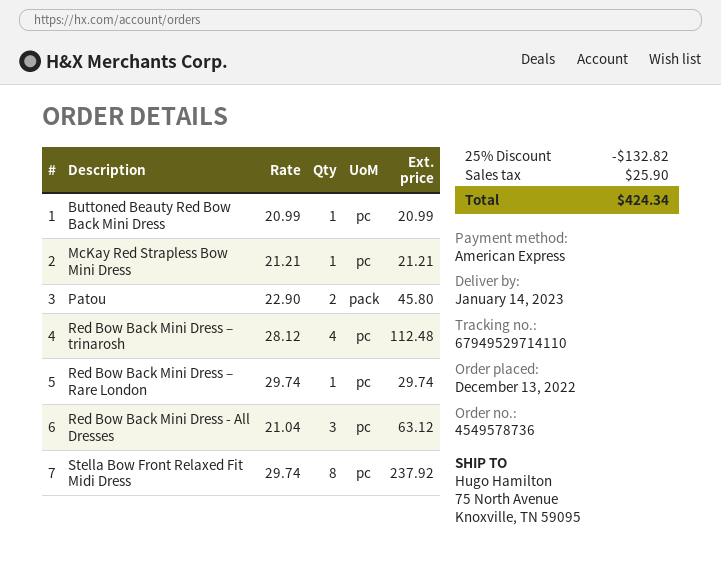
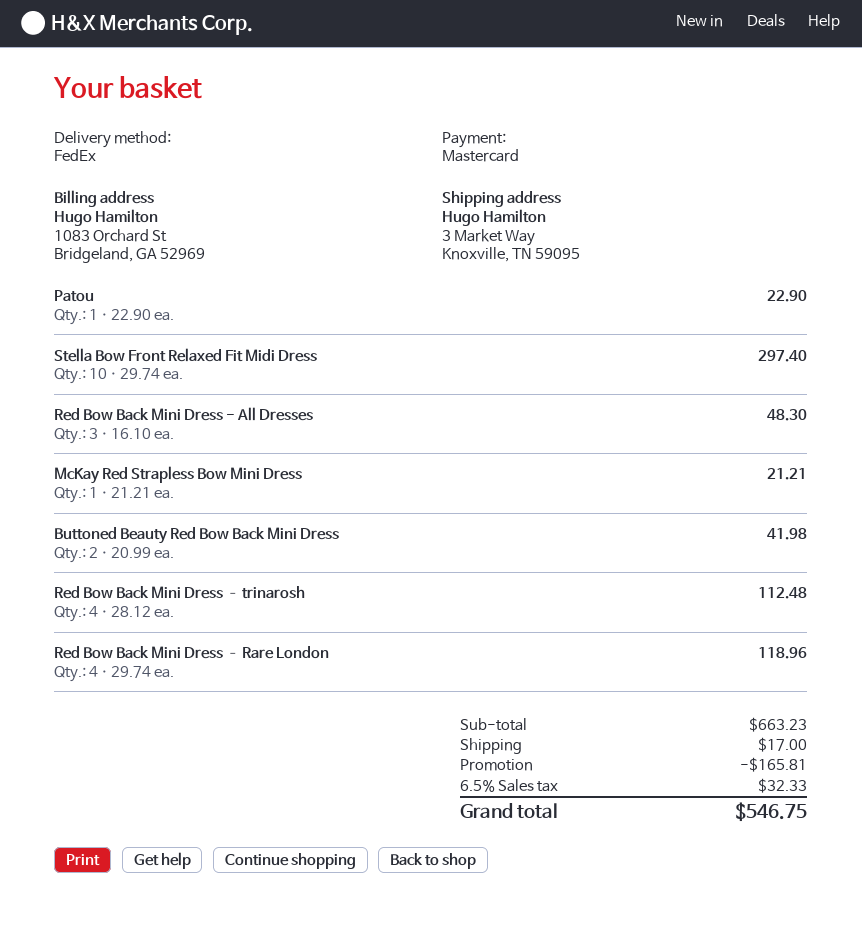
payment method: American Express -> Mastercard
ship to: 75 North Avenue, Knoxville, TN 59095 -> 3 Market Way, Knoxville, TN 59095
Buttoned Beauty Red Bow Back Mini Dress: 1 x 20.99 = 20.99 -> 2 x 20.99 = 41.98
Patou: 2 x 22.90 = 45.80 -> 1 x 22.90 = 22.90
Red Bow Back Mini Dress – Rare London: 1 x 29.74 = 29.74 -> 4 x 29.74 = 118.96
Red Bow Back Mini Dress - All Dresses: 3 x 21.04 = 63.12 -> 3 x 16.10 = 48.30
Stella Bow Front Relaxed Fit Midi Dress: 8 x 29.74 = 237.92 -> 10 x 29.74 = 297.40
discount: 132.82 -> 165.81
shipping: none -> 17.00
tax: 25.90 -> 32.33
total: 424.34 -> 546.75

